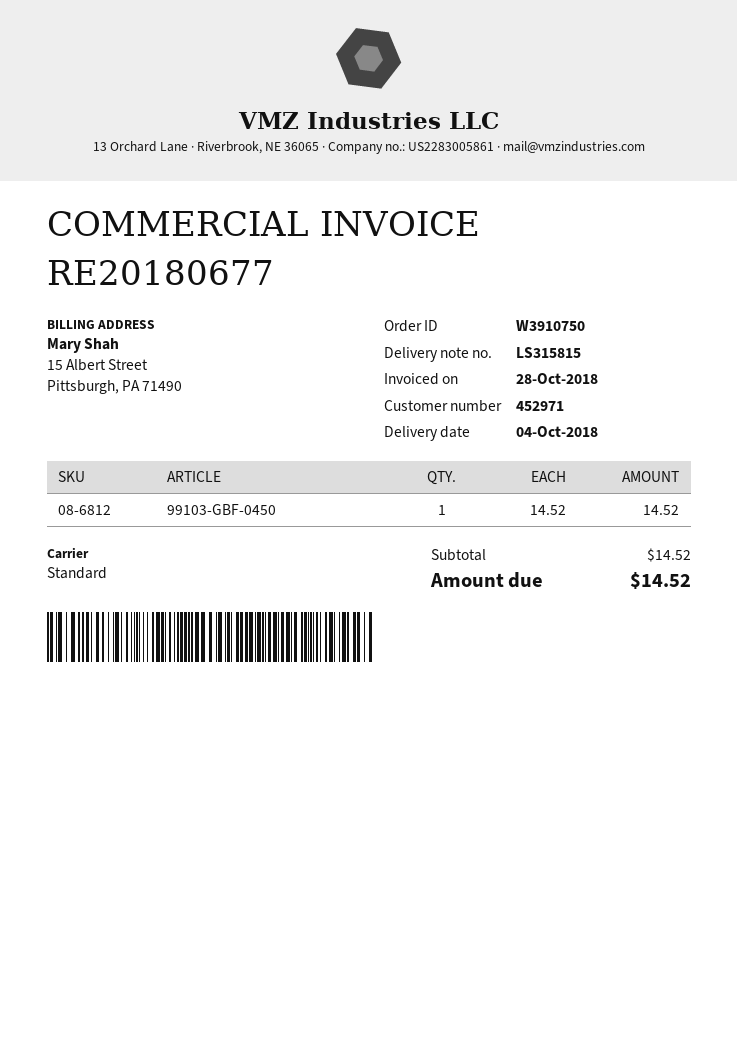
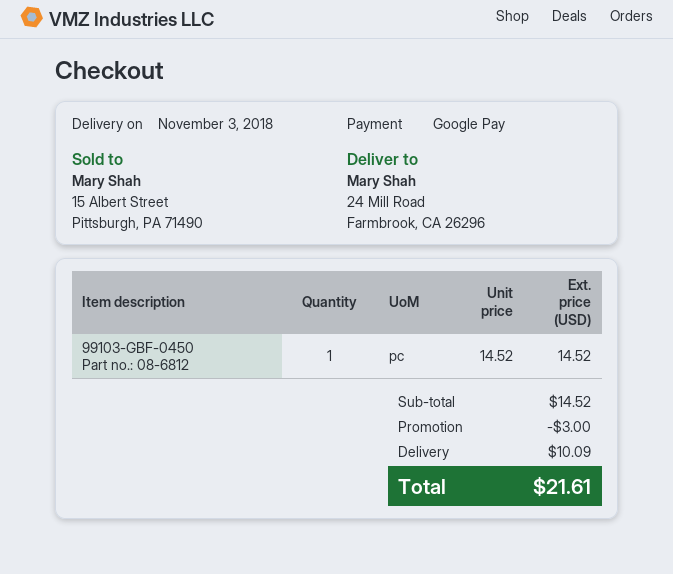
delivery date: 2018-10-04 -> 2018-11-03
discount: none -> 3.00
shipping: none -> 10.09
total: 14.52 -> 21.61

